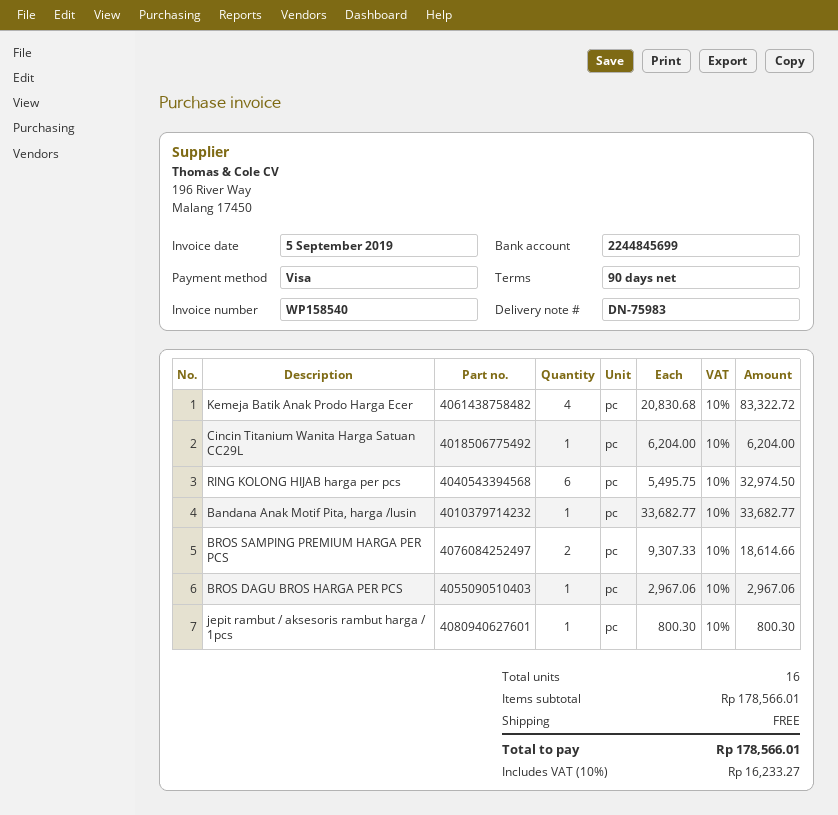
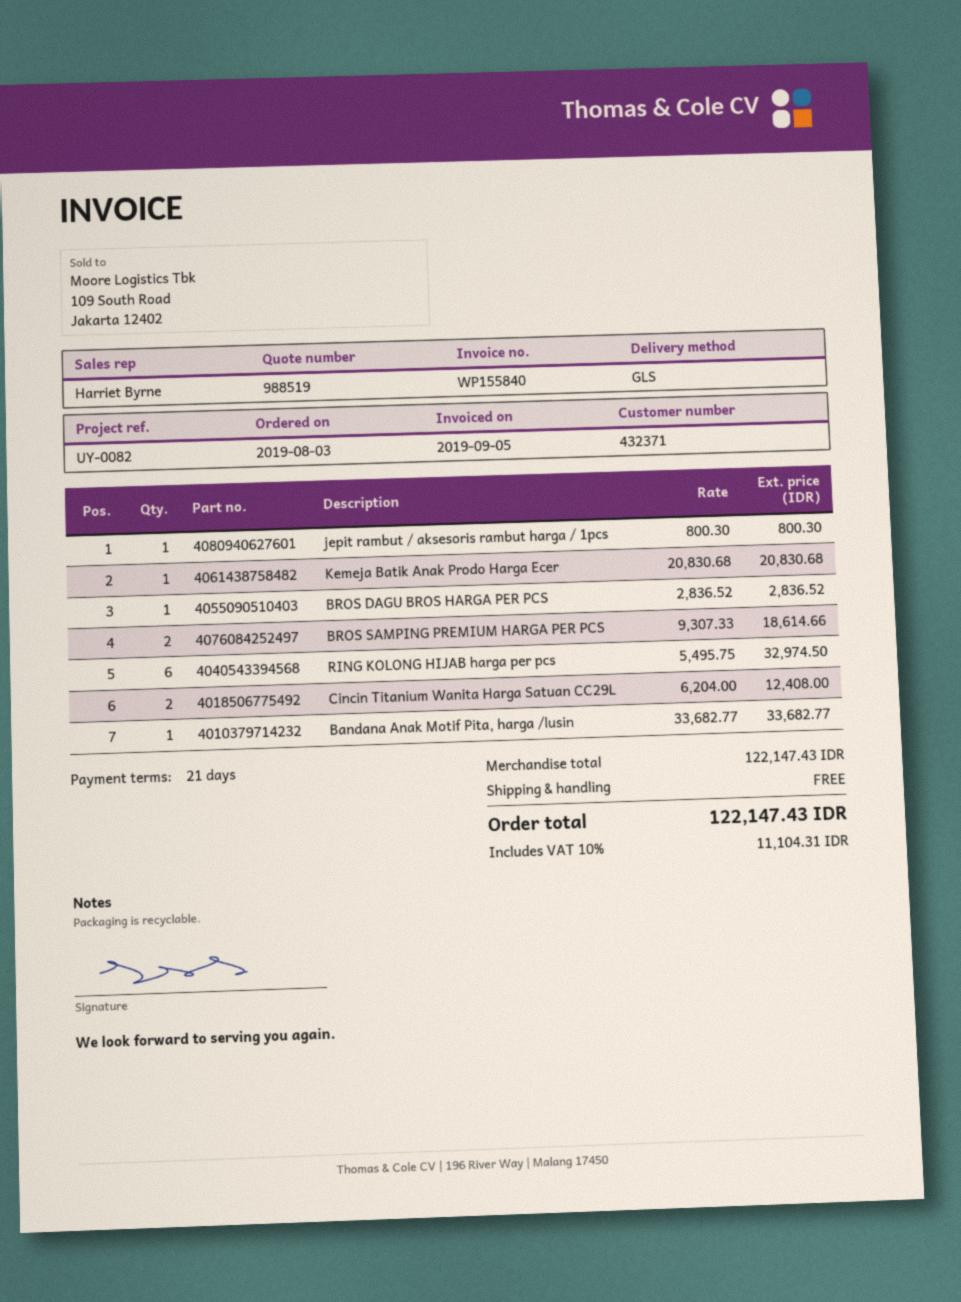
invoice number: WP158540 -> WP155840
payment terms: 90 days -> 21 days
Kemeja Batik Anak Prodo Harga Ecer: 4 x 20830.68 = 83322.72 -> 1 x 20830.68 = 20830.68
Cincin Titanium Wanita Harga Satuan CC29L: 1 x 6204.00 = 6204.00 -> 2 x 6204.00 = 12408.00
BROS DAGU BROS HARGA PER PCS: 1 x 2967.06 = 2967.06 -> 1 x 2836.52 = 2836.52
subtotal: 178566.01 -> 122147.43
tax: 10% = 16233.27 -> 10% = 11104.31
total: 178566.01 -> 122147.43

